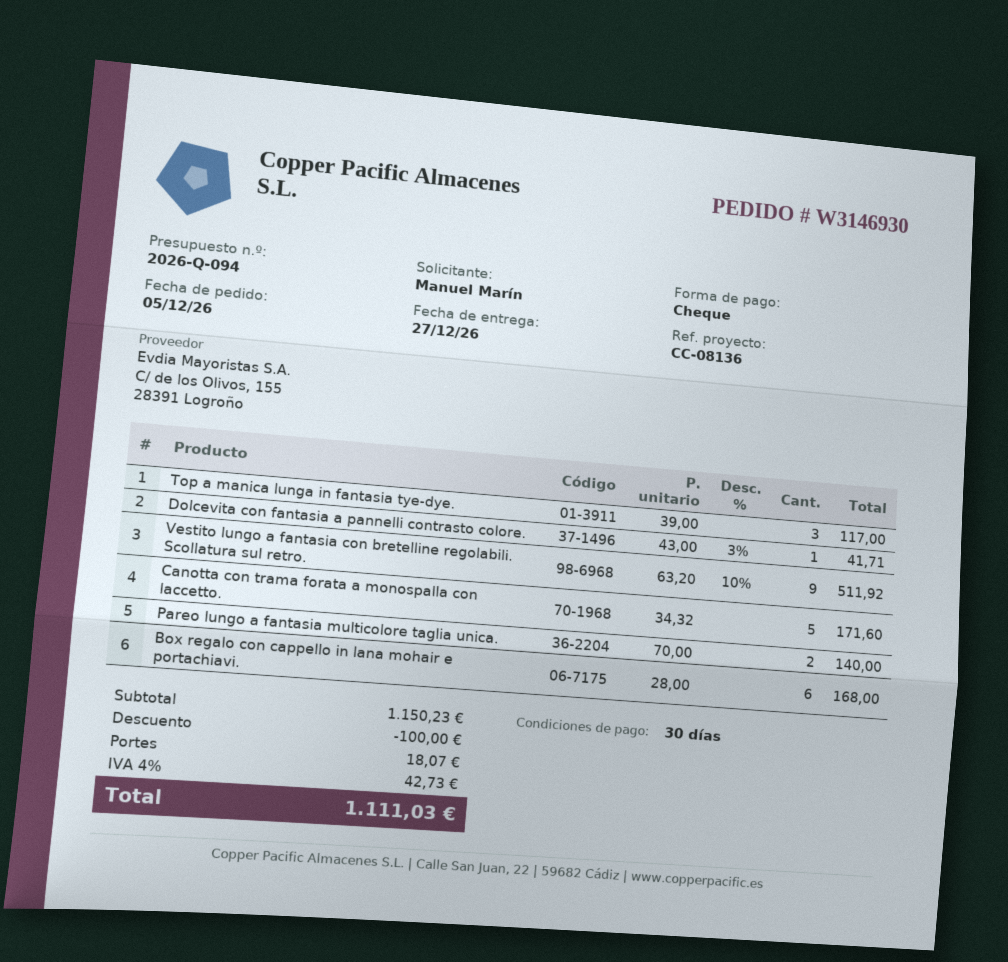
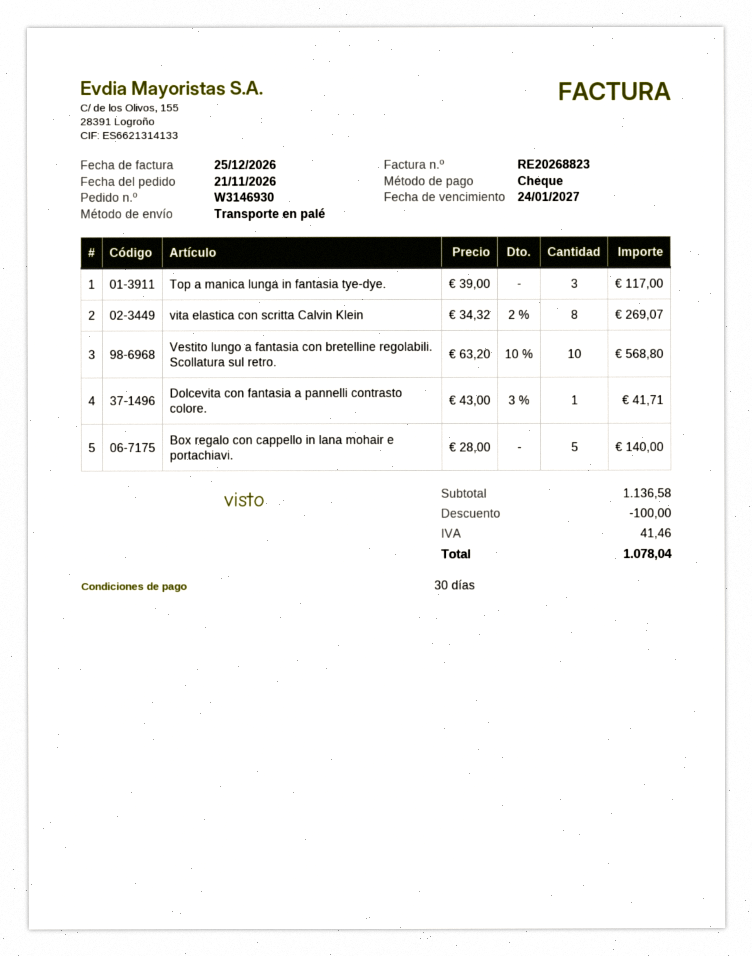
order date: 2026-12-05 -> 2026-11-21
Vestito lungo a fantasia con bretelline regolabili. Scollatura sul retro.: 9 x 63.20 - 10% = 511.92 -> 10 x 63.20 - 10% = 568.80
Canotta con trama forata a monospalla con laccetto.: 5 x 34.32 = 171.60 -> none
Pareo lungo a fantasia multicolore taglia unica.: 2 x 70.00 = 140.00 -> none
Box regalo con cappello in lana mohair e portachiavi.: 6 x 28.00 = 168.00 -> 5 x 28.00 = 140.00
vita elastica con scritta Calvin Klein: none -> 8 x 34.32 - 2% = 269.07
subtotal: 1150.23 -> 1136.58
shipping: 18.07 -> none
tax: 42.73 -> 41.46
total: 1111.03 -> 1078.04

